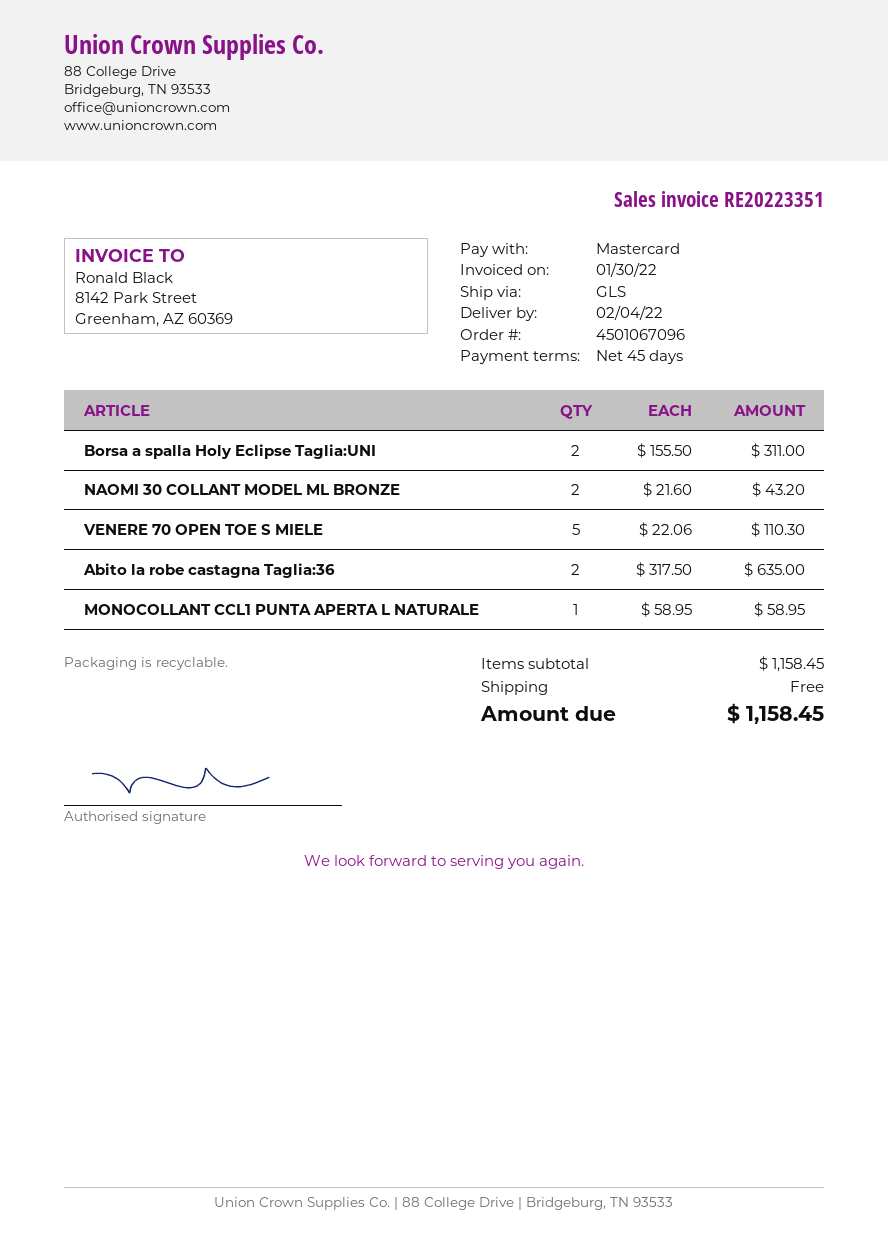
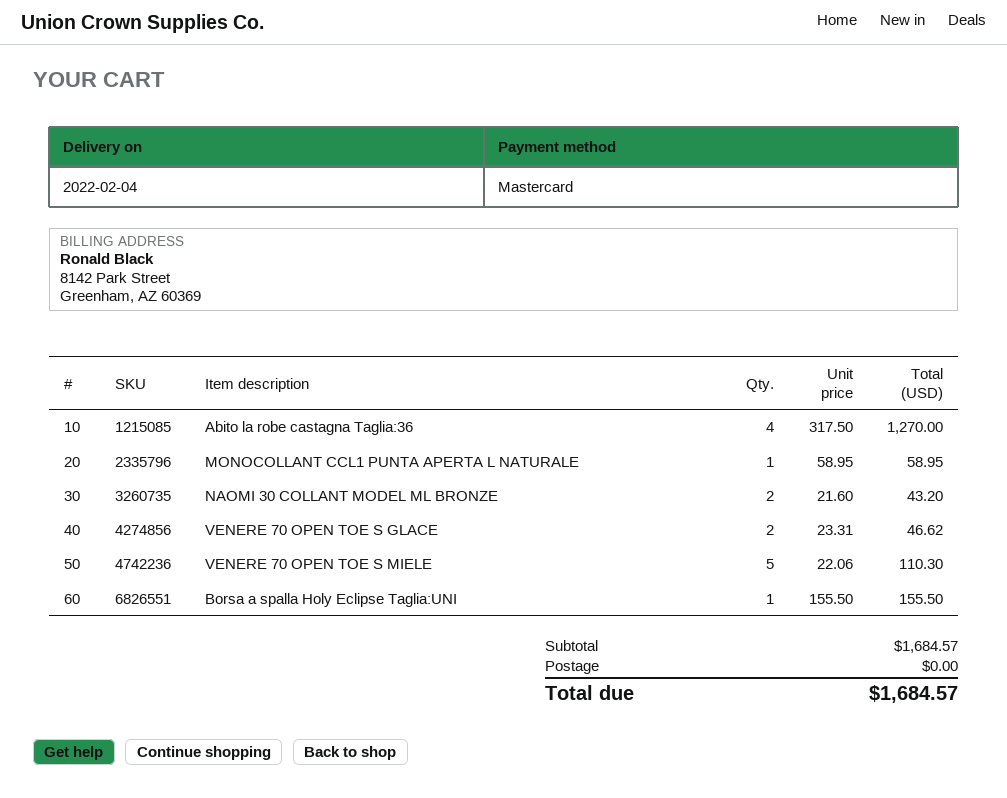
Borsa a spalla Holy Eclipse Taglia:UNI: 2 x 155.50 = 311.00 -> 1 x 155.50 = 155.50
Abito la robe castagna Taglia:36: 2 x 317.50 = 635.00 -> 4 x 317.50 = 1270.00
VENERE 70 OPEN TOE S GLACE: none -> 2 x 23.31 = 46.62
subtotal: 1158.45 -> 1684.57
total: 1158.45 -> 1684.57

